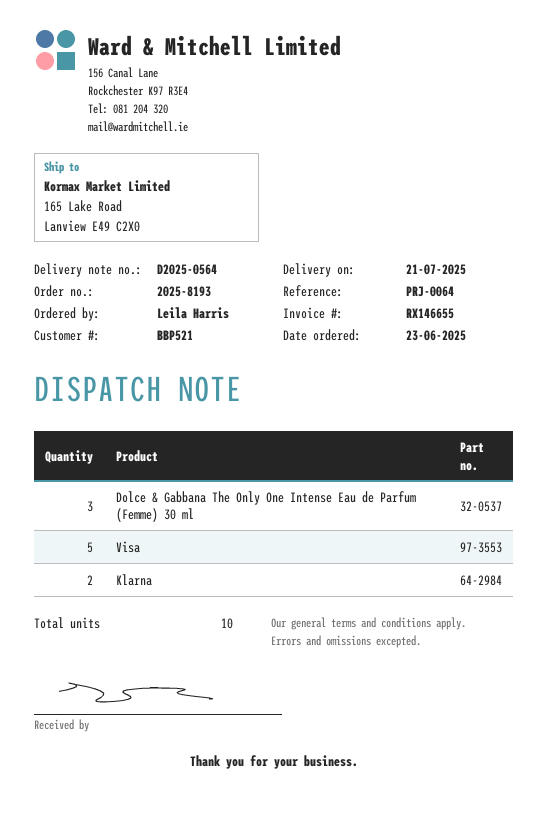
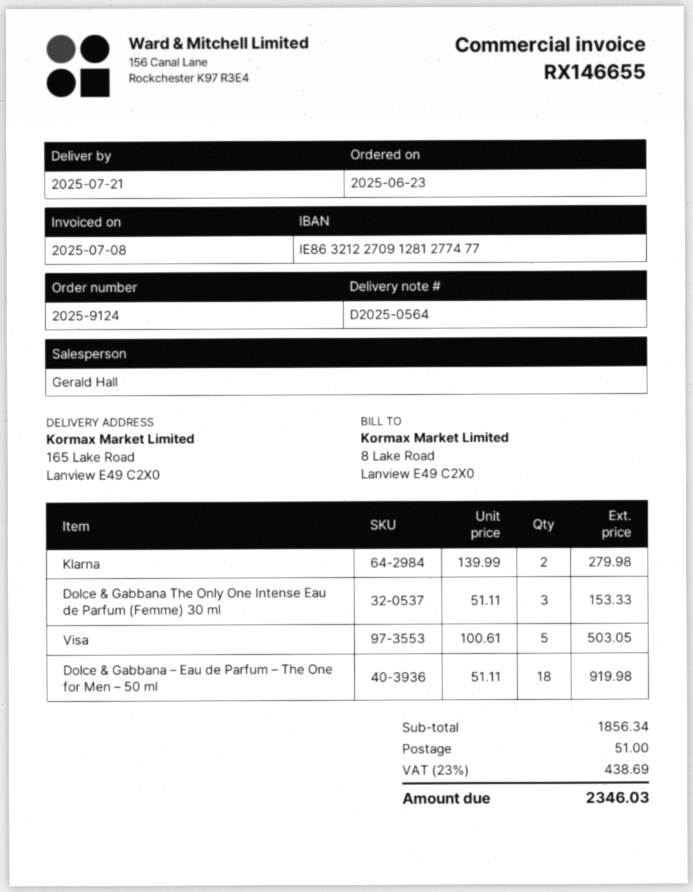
order number: 2025-8193 -> 2025-9124
Dolce & Gabbana – Eau de Parfum – The One for Men – 50 ml: none -> 18

